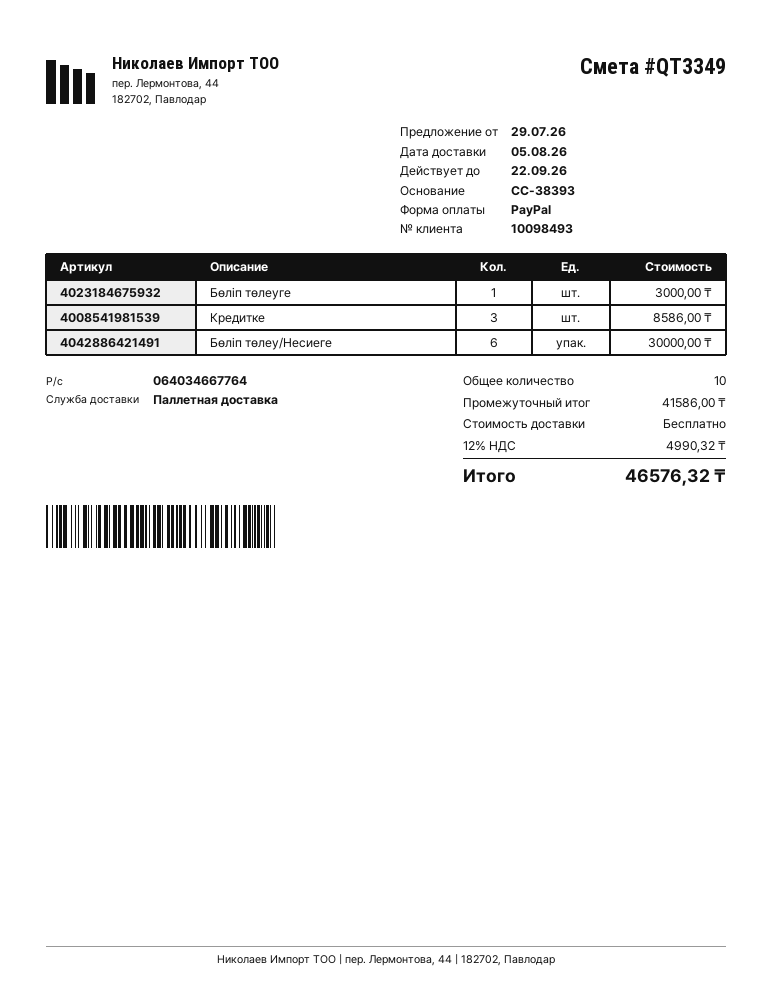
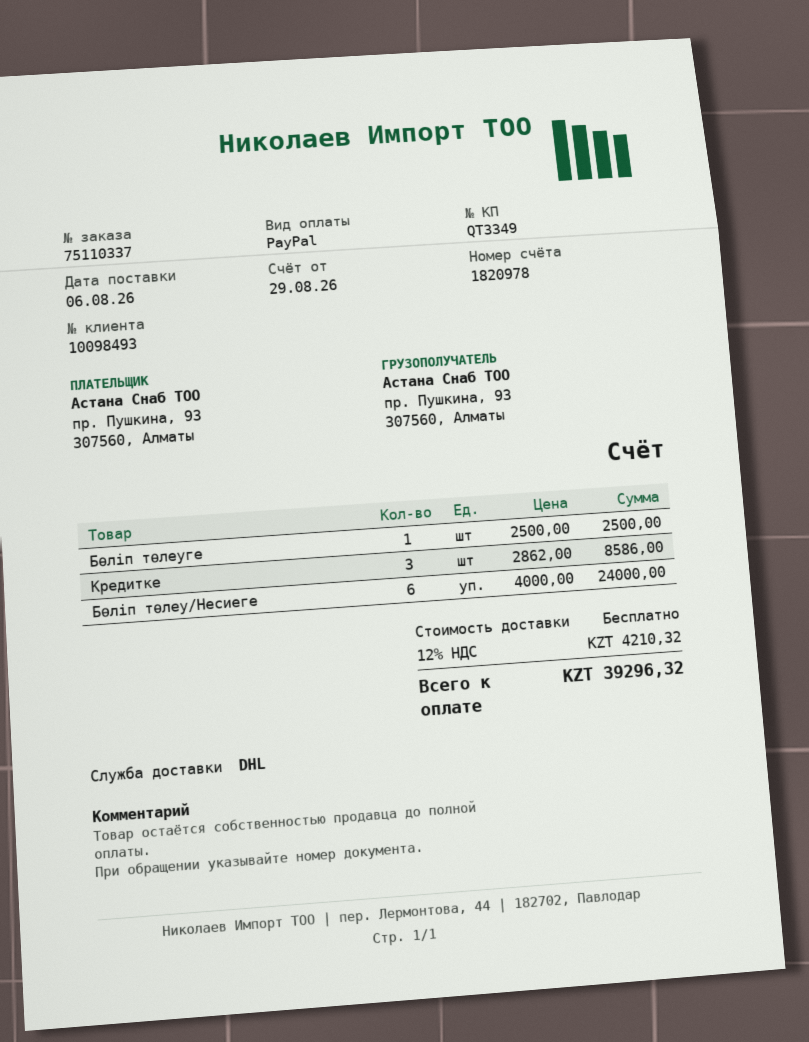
delivery date: 2026-08-05 -> 2026-08-06
shipping method: pallet freight -> DHL
Бөліп төлеуге: 1 for 3000.00 -> 1 for 2500.00
Бөліп төлеу/Несиеге: 6 for 30000.00 -> 6 for 24000.00
tax: 12% = 4990.32 -> 12% = 4210.32
total: 46576.32 -> 39296.32

